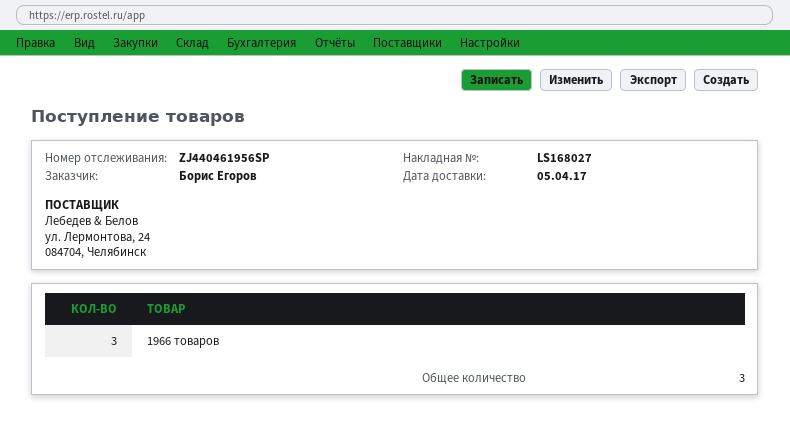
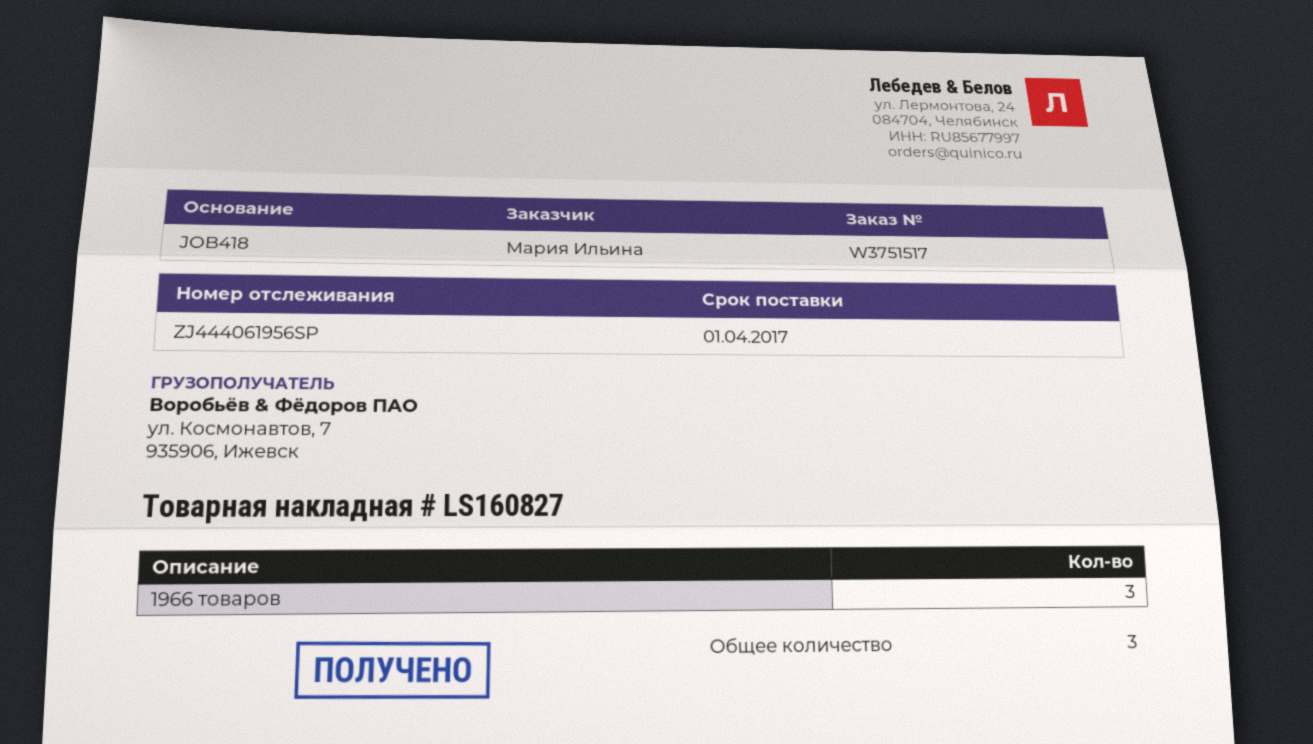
delivery note number: LS168027 -> LS160827
delivery date: 2017-04-05 -> 2017-04-01
ordered by: Борис Егоров -> Мария Ильина
tracking number: ZJ440461956SP -> ZJ444061956SP

